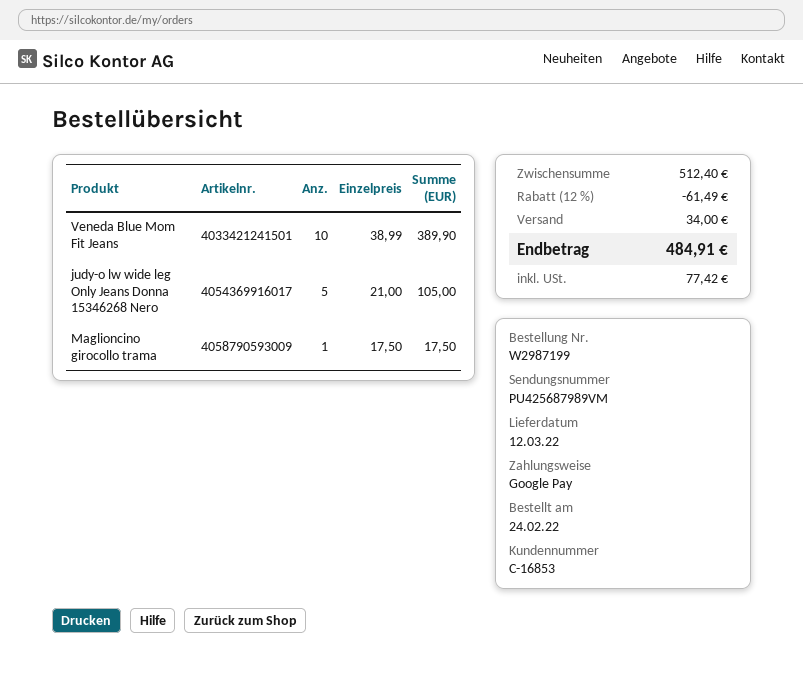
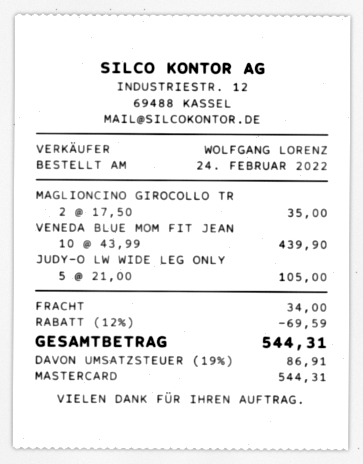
payment method: Google Pay -> Mastercard
Veneda Blue Mom Fit Jeans: 10 x 38.99 = 389.90 -> 10 x 43.99 = 439.90
Maglioncino girocollo trama: 1 x 17.50 = 17.50 -> 2 x 17.50 = 35.00
discount: 12% = 61.49 -> 12% = 69.59
tax: 77.42 -> 86.91
total: 484.91 -> 544.31

